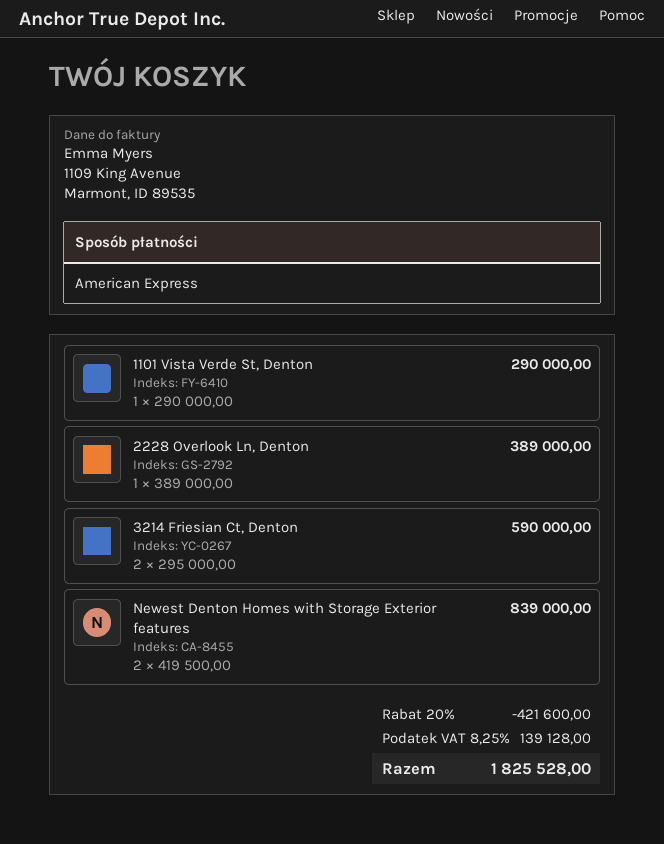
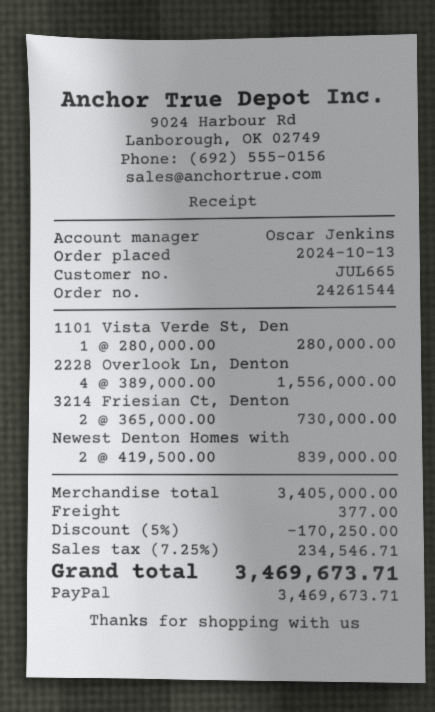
payment method: American Express -> PayPal
1101 Vista Verde St, Denton: 1 x 290000.00 = 290000.00 -> 1 x 280000.00 = 280000.00
2228 Overlook Ln, Denton: 1 x 389000.00 = 389000.00 -> 4 x 389000.00 = 1556000.00
3214 Friesian Ct, Denton: 2 x 295000.00 = 590000.00 -> 2 x 365000.00 = 730000.00
discount: 20% = 421600.00 -> 5% = 170250.00
shipping: none -> 377.00
tax: 8.25% = 139128.00 -> 7.25% = 234546.71
total: 1825528.00 -> 3469673.71

